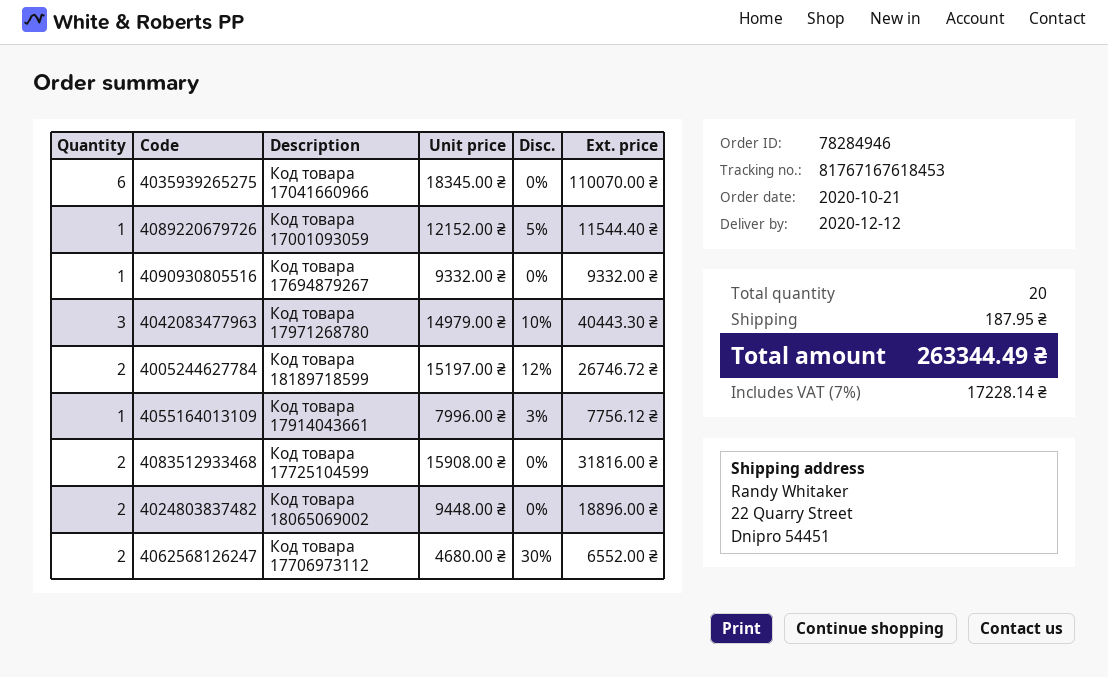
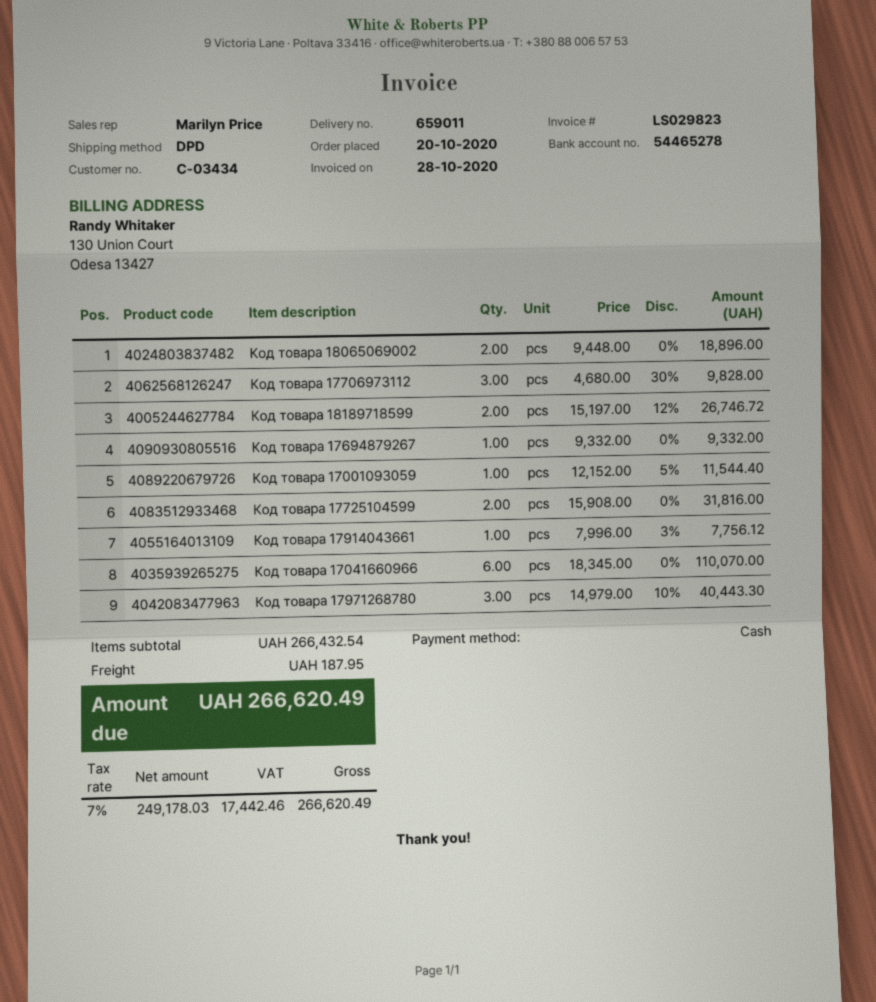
order date: 2020-10-21 -> 2020-10-20
Код товара 17706973112: 2 x 4680.00 - 30% = 6552.00 -> 3 x 4680.00 - 30% = 9828.00
tax: 7% = 17228.14 -> 7% = 17442.46
total: 263344.49 -> 266620.49

